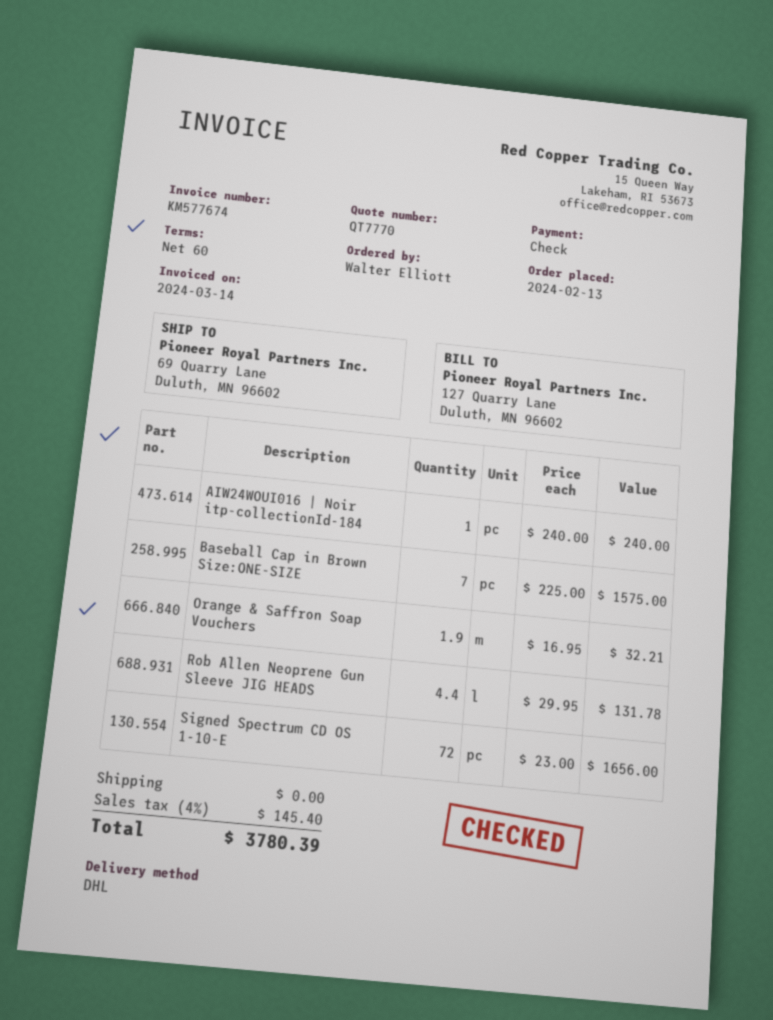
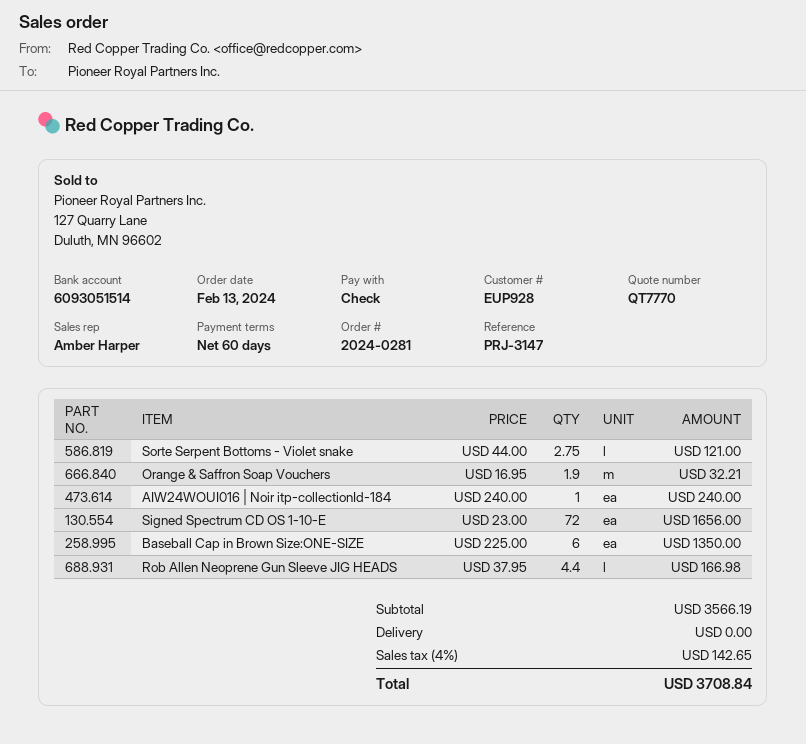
Baseball Cap in Brown Size:ONE-SIZE: 7 x 225.00 = 1575.00 -> 6 x 225.00 = 1350.00
Rob Allen Neoprene Gun Sleeve JIG HEADS: 4.4 x 29.95 = 131.78 -> 4.4 x 37.95 = 166.98
Sorte Serpent Bottoms - Violet snake: none -> 2.75 x 44.00 = 121.00
tax: 4% = 145.40 -> 4% = 142.65
total: 3780.39 -> 3708.84

